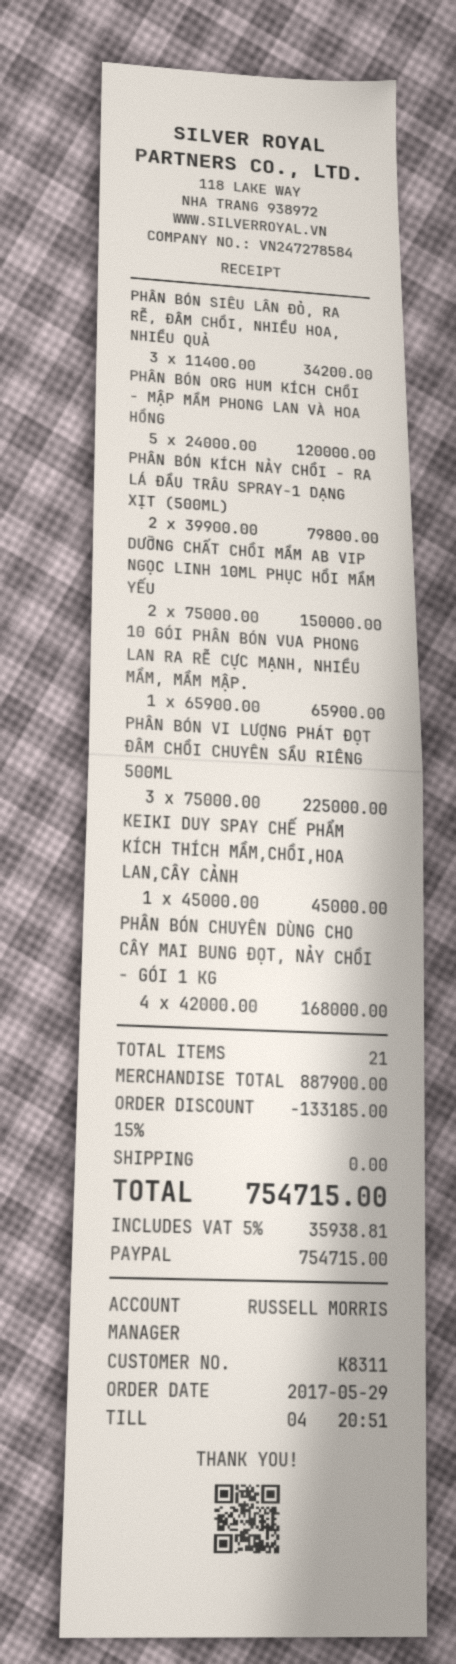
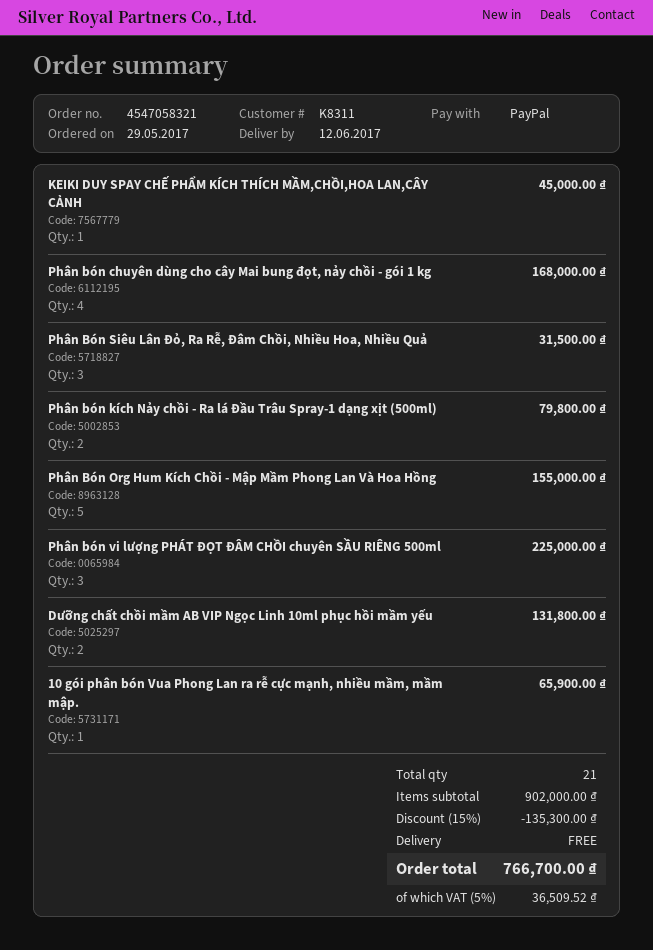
PHÂN BÓN SIÊU LÂN ĐỎ, RA RỄ, ĐÂM CHỒI, NHIỀU HOA, NHIỀU QUẢ: 3 for 34200.00 -> 3 for 31500.00
PHÂN BÓN ORG HUM KÍCH CHỒI - MẬP MẦM PHONG LAN VÀ HOA HỒNG: 5 for 120000.00 -> 5 for 155000.00
DƯỠNG CHẤT CHỒI MẦM AB VIP NGỌC LINH 10ML PHỤC HỒI MẦM YẾU: 2 for 150000.00 -> 2 for 131800.00
subtotal: 887900.00 -> 902000.00
discount: 15% = 133185.00 -> 15% = 135300.00
tax: 5% = 35938.81 -> 5% = 36509.52
total: 754715.00 -> 766700.00

